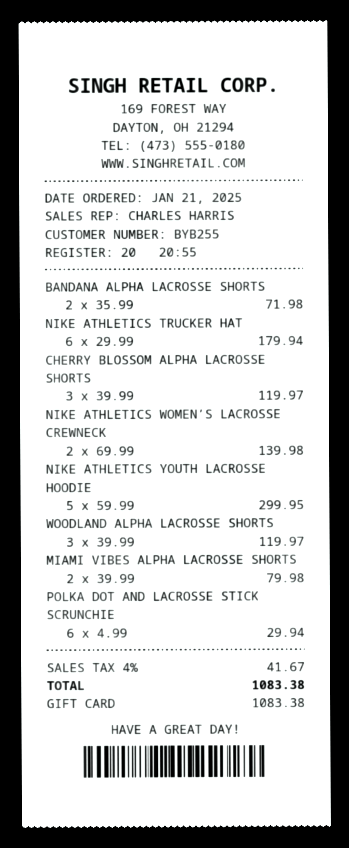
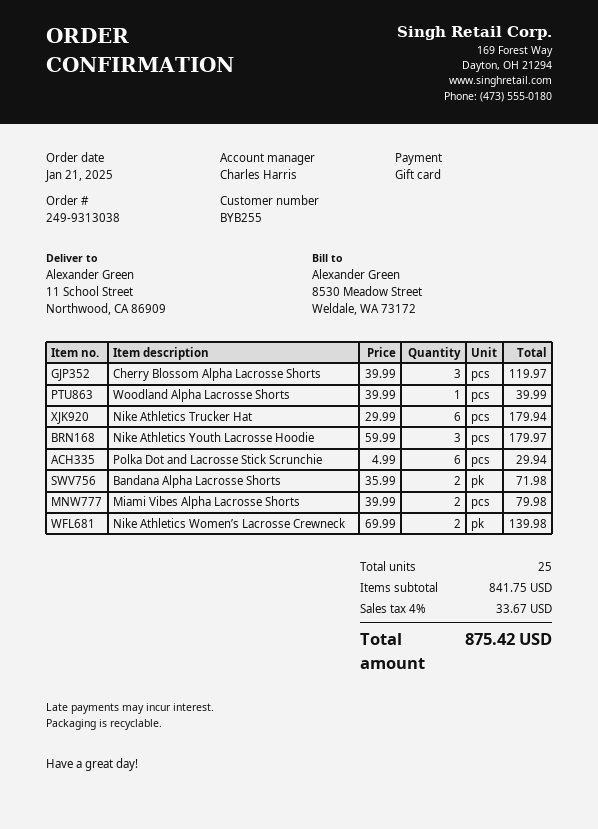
NIKE ATHLETICS YOUTH LACROSSE HOODIE: 5 x 59.99 = 299.95 -> 3 x 59.99 = 179.97
WOODLAND ALPHA LACROSSE SHORTS: 3 x 39.99 = 119.97 -> 1 x 39.99 = 39.99
tax: 4% = 41.67 -> 4% = 33.67
total: 1083.38 -> 875.42

